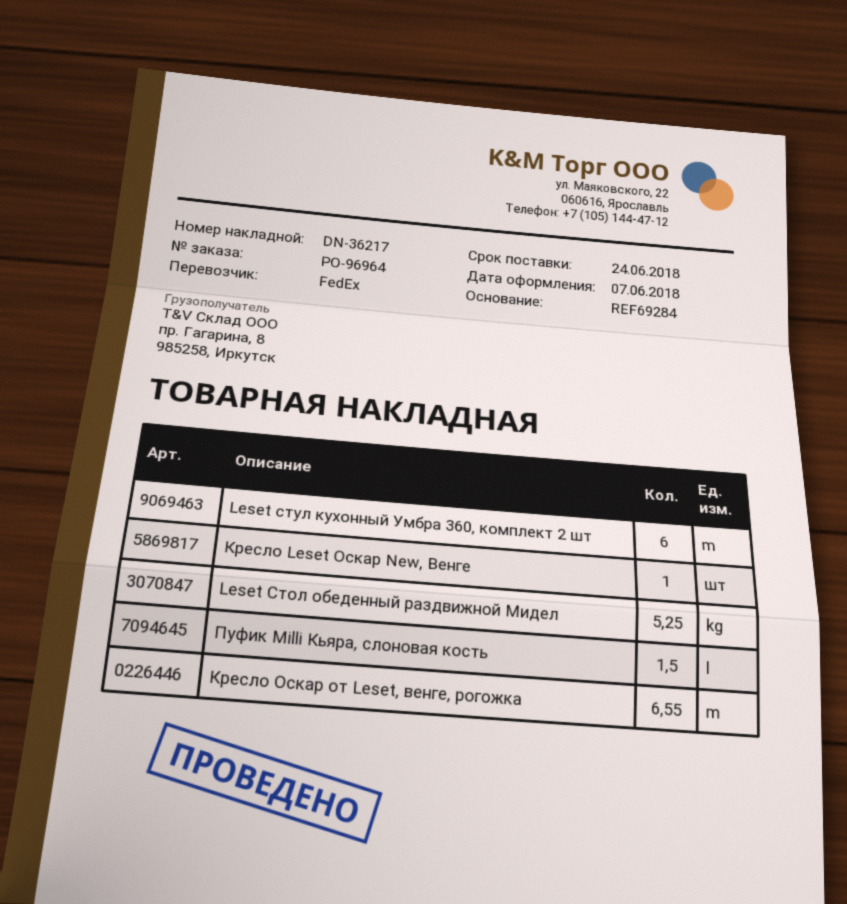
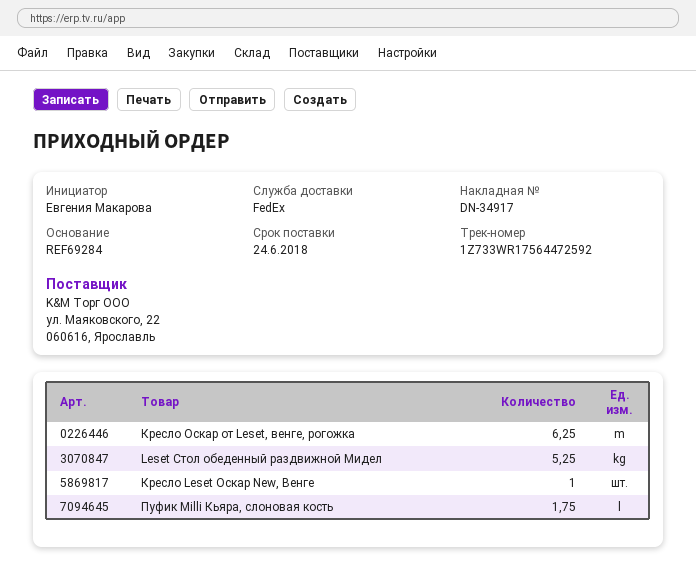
delivery note number: DN-36217 -> DN-34917
Leset стул кухонный Умбра 360, комплект 2 шт: 6 -> none
Пуфик Milli Кьяра, слоновая кость: 1.5 -> 1.75
Кресло Оскар от Leset, венге, рогожка: 6.55 -> 6.25

